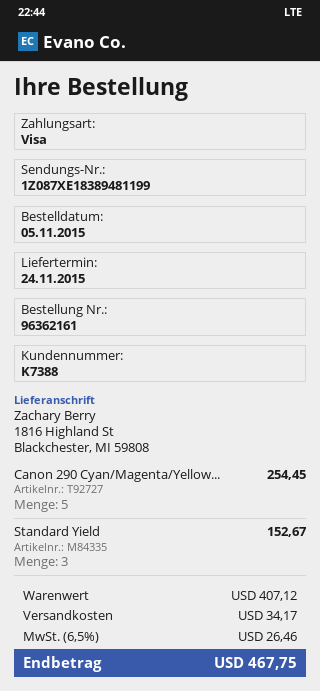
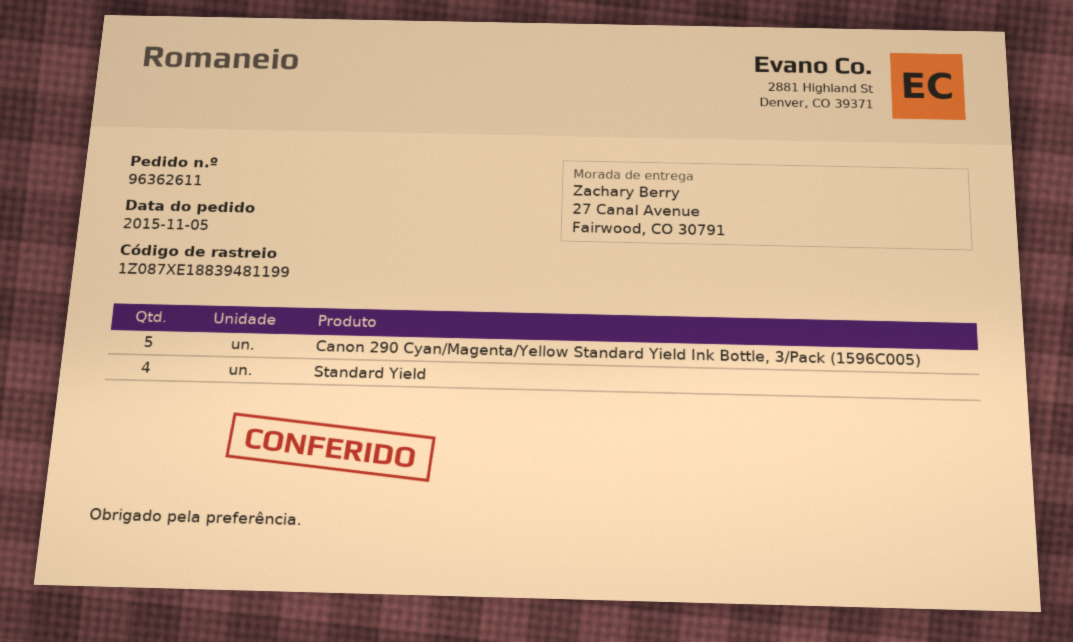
order number: 96362161 -> 96362611
tracking number: 1Z087XE18389481199 -> 1Z087XE18839481199
ship to: 1816 Highland St, Blackchester, MI 59808 -> 27 Canal Avenue, Fairwood, CO 30791
Standard Yield: 3 -> 4

